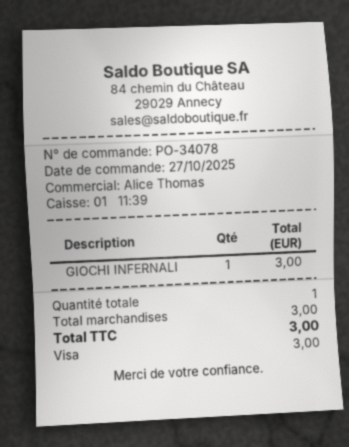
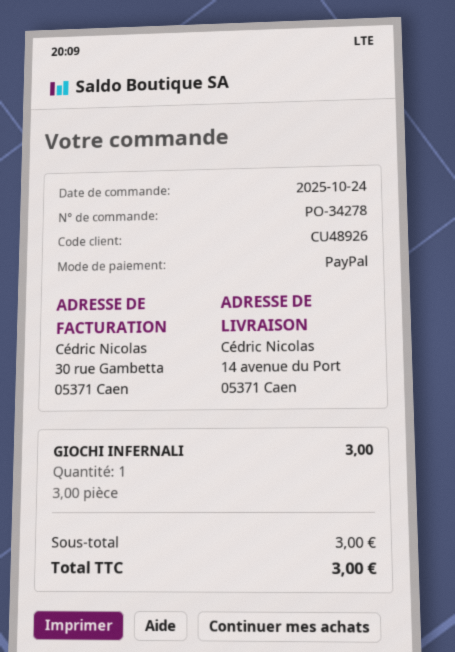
order number: PO-34078 -> PO-34278
order date: 2025-10-27 -> 2025-10-24
payment method: Visa -> PayPal

